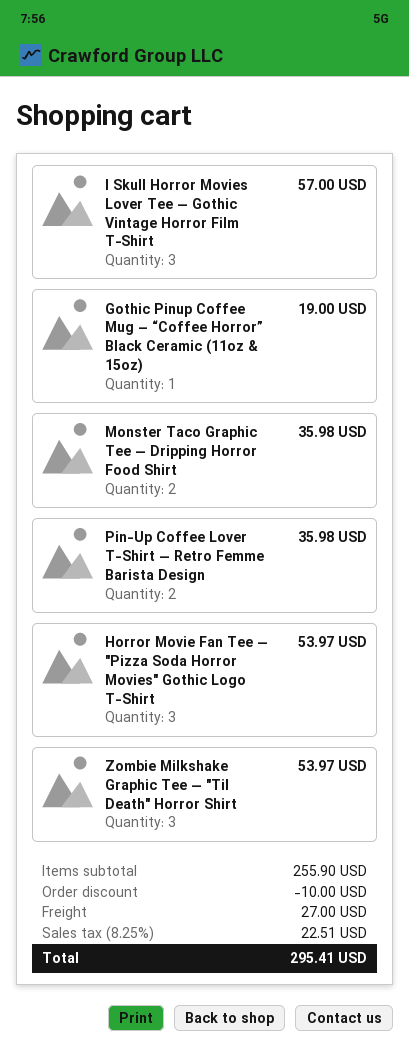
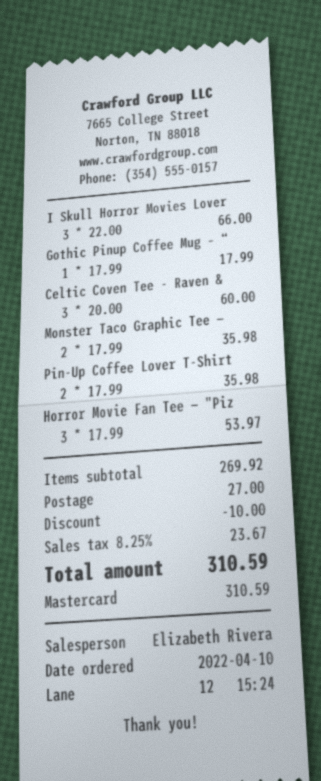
I Skull Horror Movies Lover Tee — Gothic Vintage Horror Film T‑Shirt: 3 for 57.00 -> 3 for 66.00
Gothic Pinup Coffee Mug – “Coffee Horror” Black Ceramic (11oz & 15oz): 1 for 19.00 -> 1 for 17.99
Zombie Milkshake Graphic Tee — "Til Death" Horror Shirt: 3 for 53.97 -> none
Celtic Coven Tee - Raven &: none -> 3 for 60.00
subtotal: 255.90 -> 269.92
tax: 8.25% = 22.51 -> 8.25% = 23.67
total: 295.41 -> 310.59

